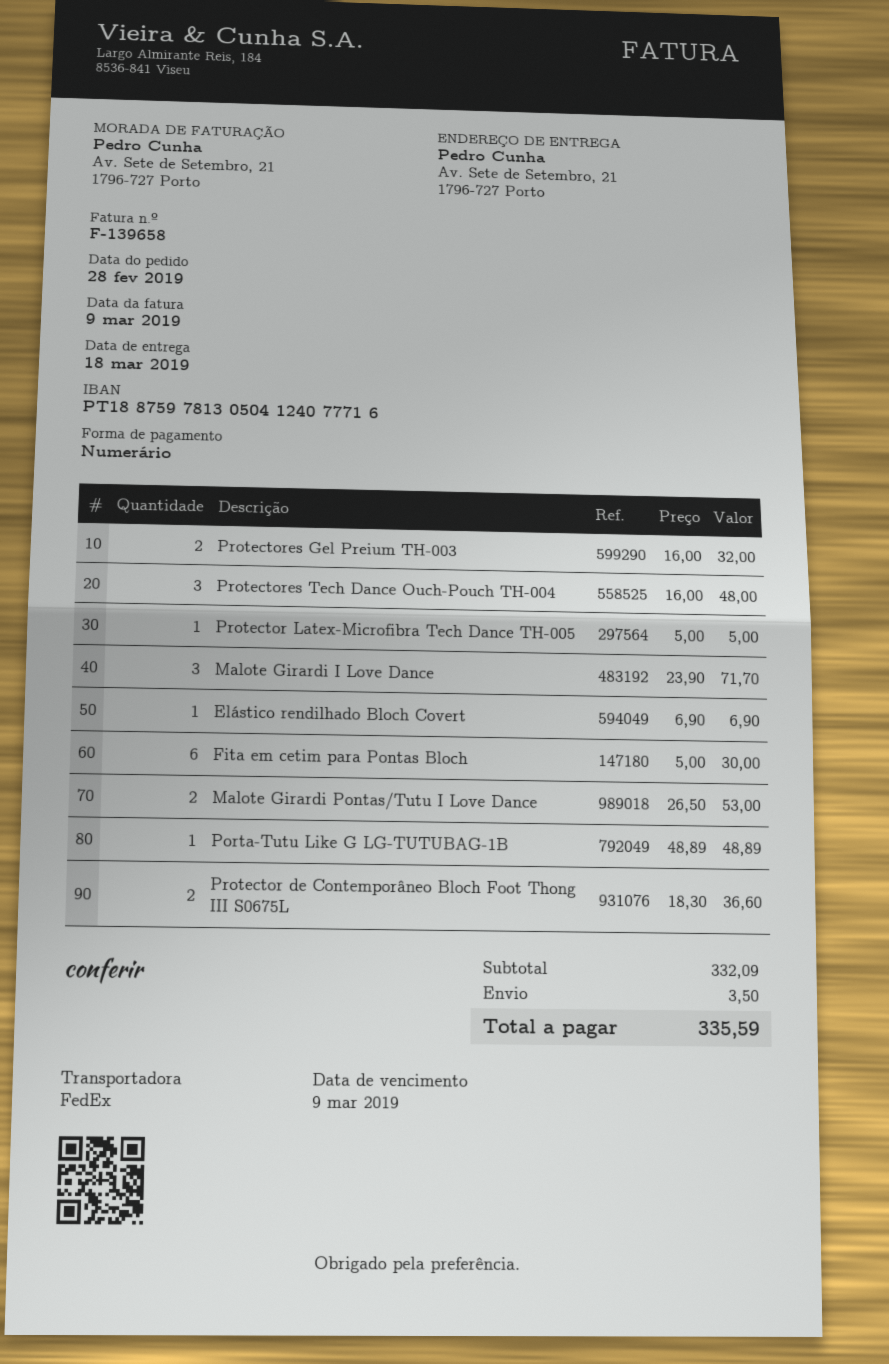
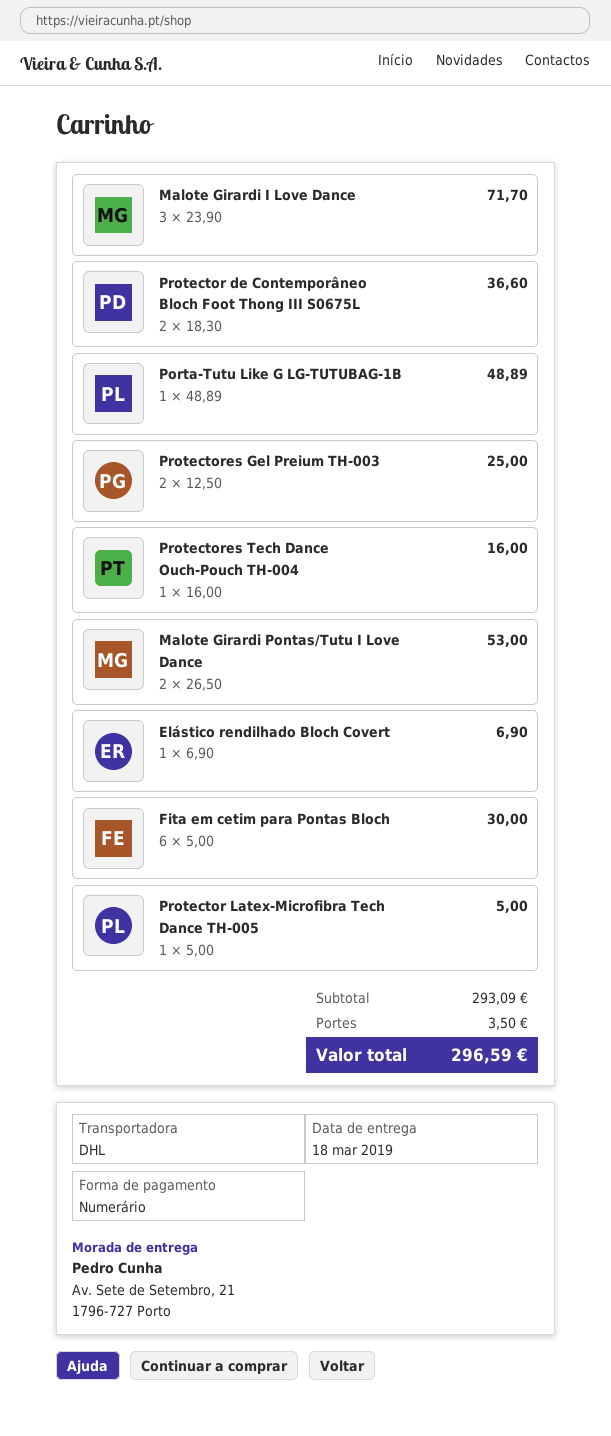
shipping method: FedEx -> DHL
Protectores Gel Preium TH-003: 2 x 16.00 = 32.00 -> 2 x 12.50 = 25.00
Protectores Tech Dance Ouch-Pouch TH-004: 3 x 16.00 = 48.00 -> 1 x 16.00 = 16.00
subtotal: 332.09 -> 293.09
total: 335.59 -> 296.59

